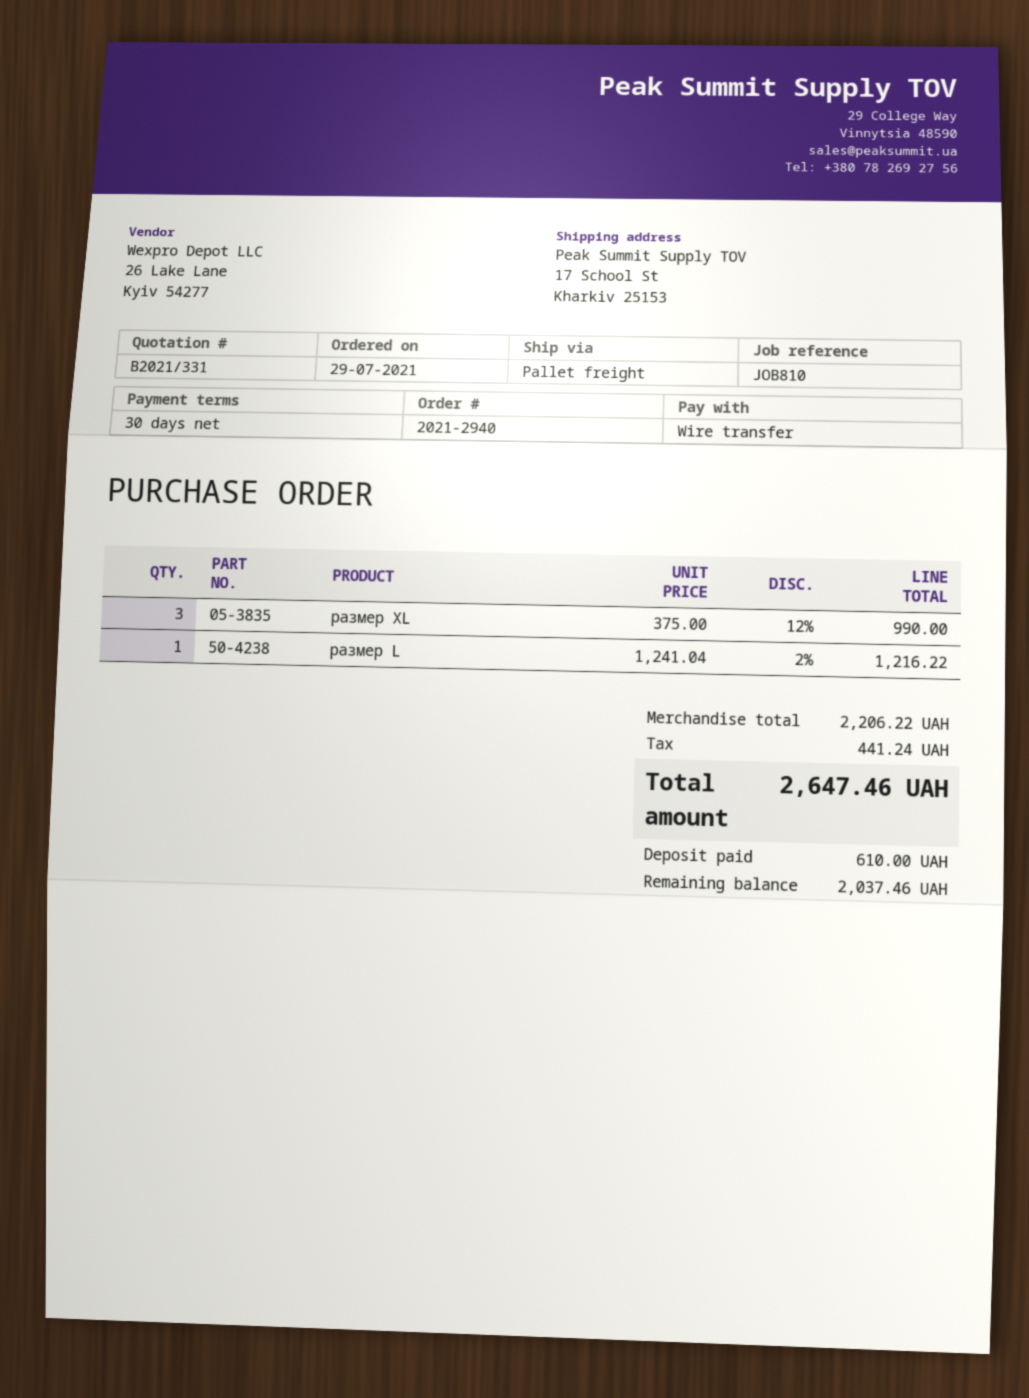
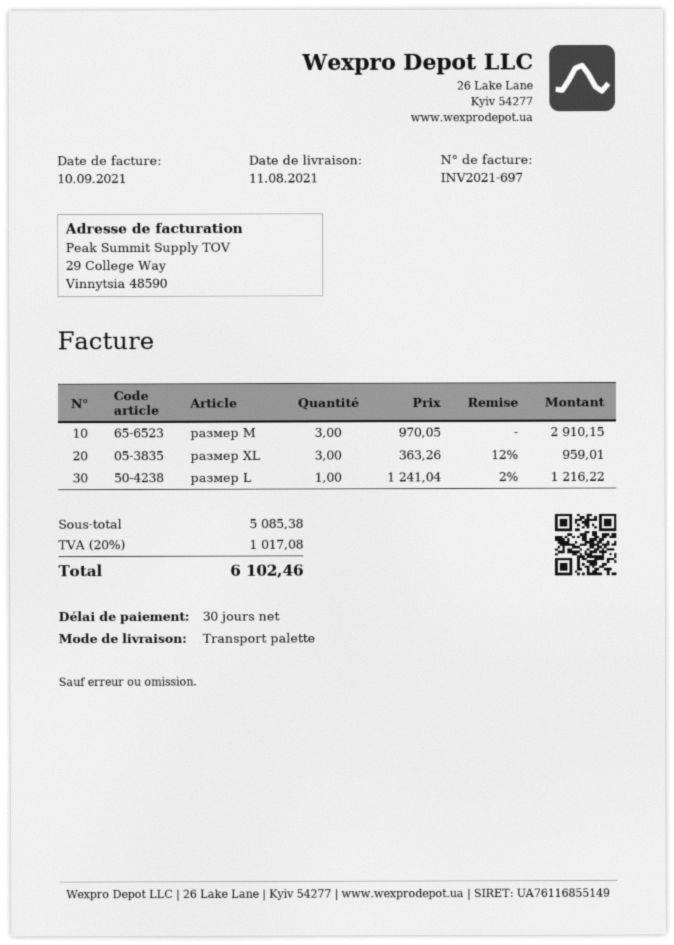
размер XL: 3 x 375.00 - 12% = 990.00 -> 3 x 363.26 - 12% = 959.01
размер M: none -> 3 x 970.05 = 2910.15
subtotal: 2206.22 -> 5085.38
tax: 441.24 -> 1017.08
total: 2647.46 -> 6102.46

